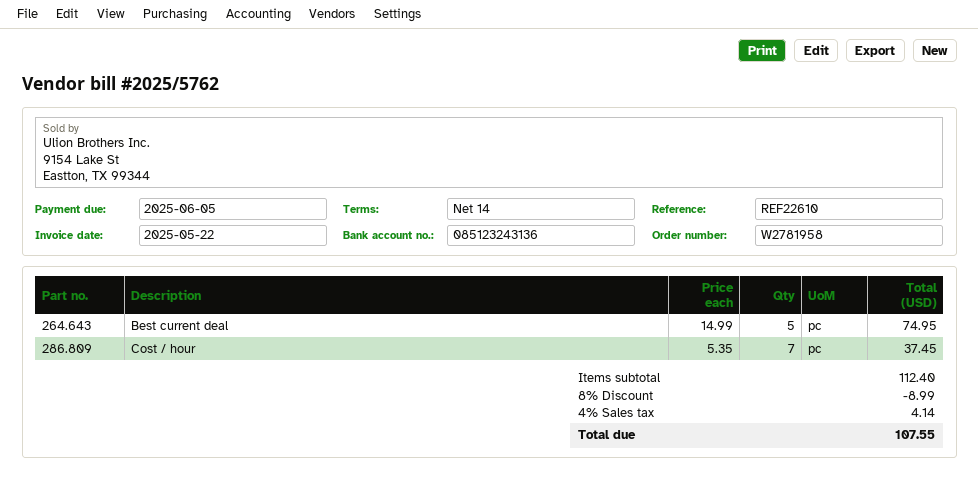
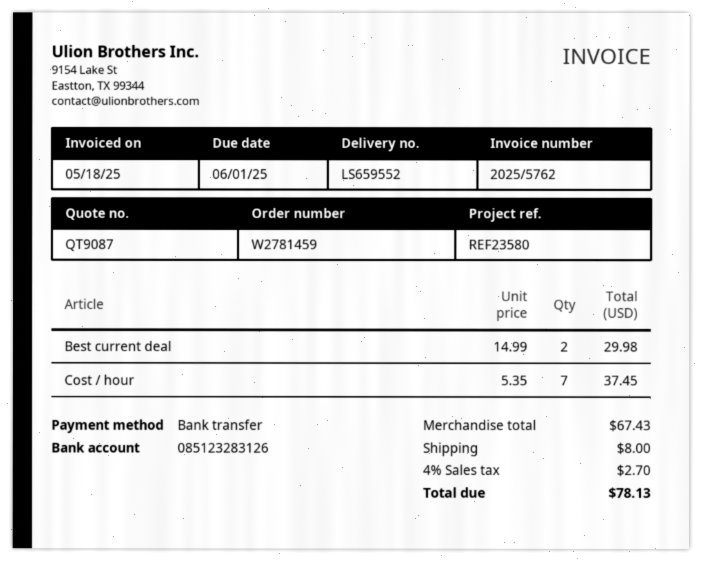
order number: W2781958 -> W2781459
invoice date: 2025-05-22 -> 2025-05-18
due date: 2025-06-05 -> 2025-06-01
reference: REF22610 -> REF23580
bank account: 085123243136 -> 085123283126
Best current deal: 5 x 14.99 = 74.95 -> 2 x 14.99 = 29.98
subtotal: 112.40 -> 67.43
discount: 8% = 8.99 -> none
shipping: none -> 8.00
tax: 4% = 4.14 -> 4% = 2.70
total: 107.55 -> 78.13

